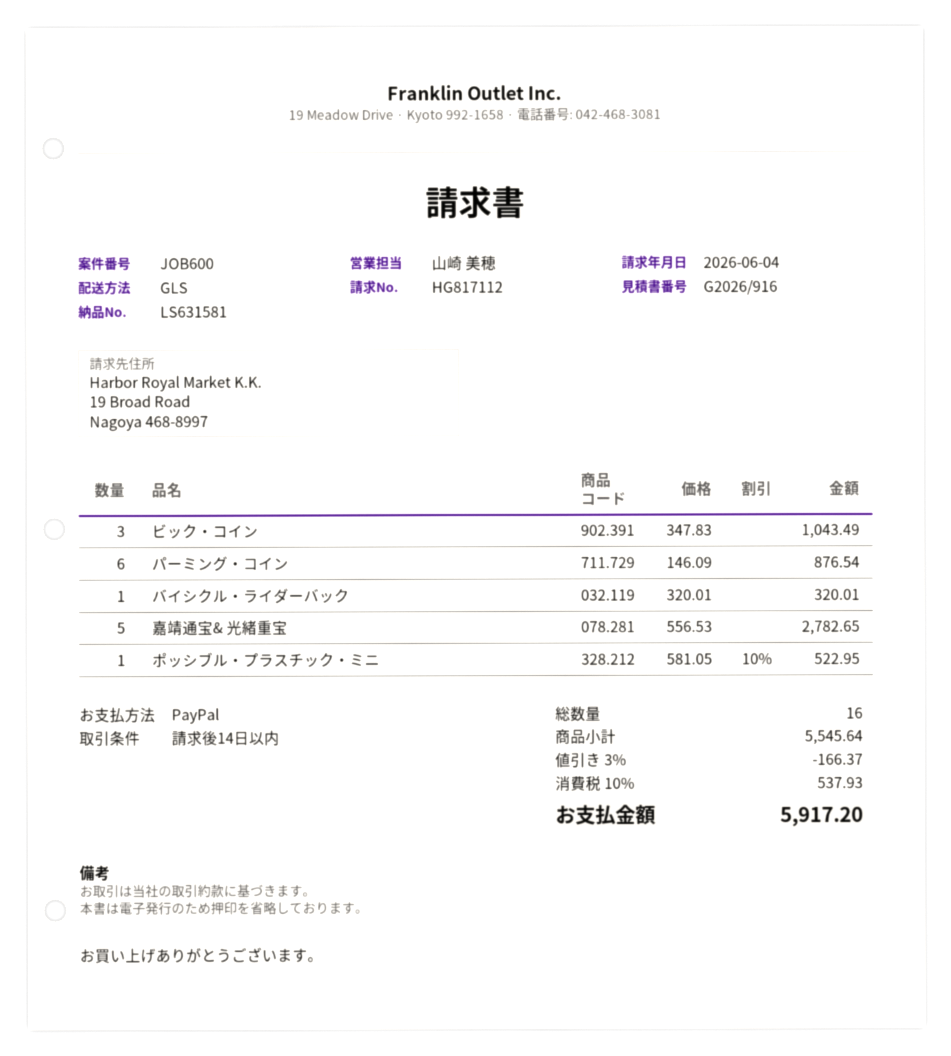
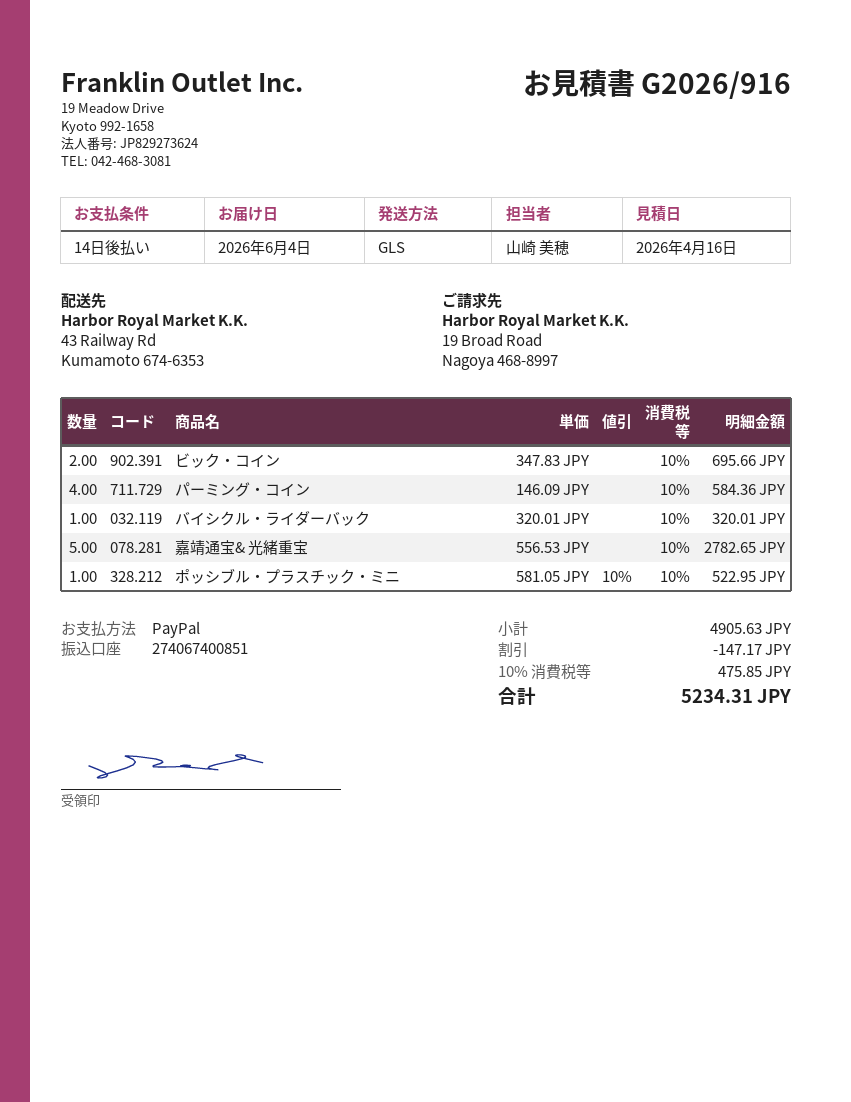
ビック・コイン: 3 x 347.83 = 1043.49 -> 2 x 347.83 = 695.66
パーミング・コイン: 6 x 146.09 = 876.54 -> 4 x 146.09 = 584.36
subtotal: 5545.64 -> 4905.63
discount: 166.37 -> 147.17
tax: 10% = 537.93 -> 10% = 475.85
total: 5917.20 -> 5234.31

